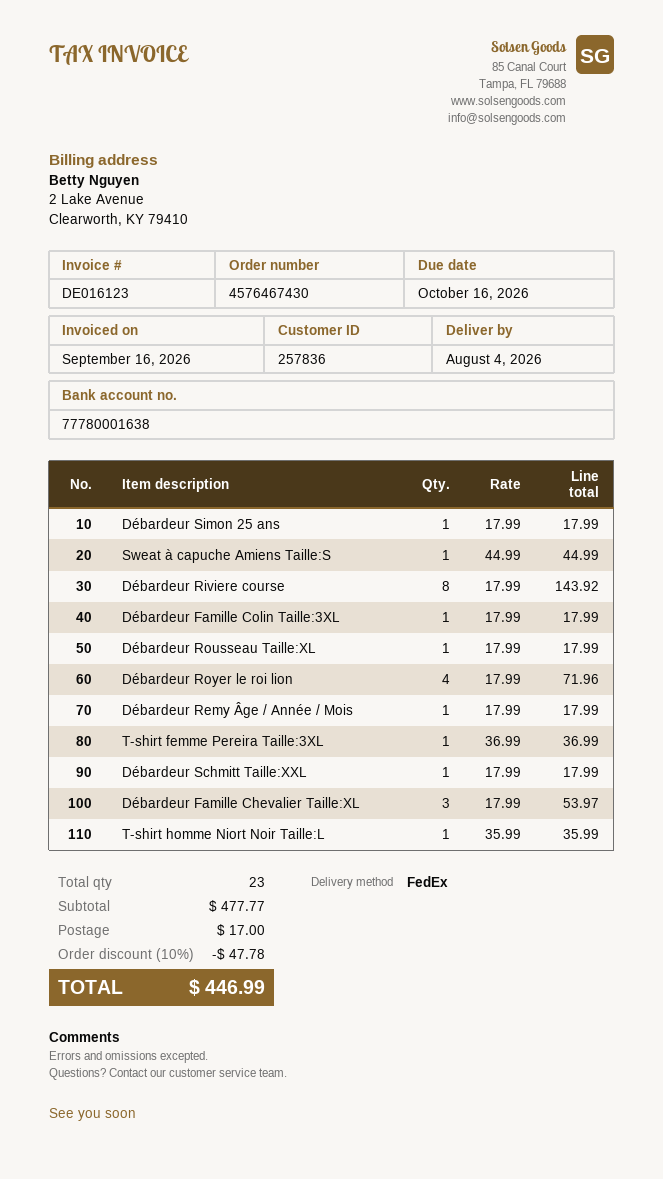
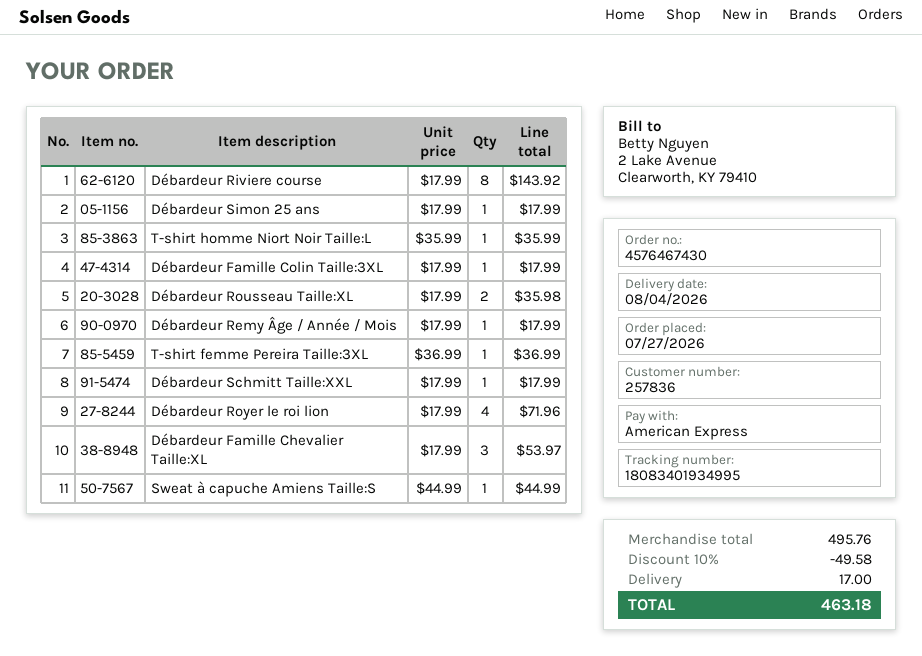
Débardeur Rousseau Taille:XL: 1 x 17.99 = 17.99 -> 2 x 17.99 = 35.98
subtotal: 477.77 -> 495.76
discount: 10% = 47.78 -> 10% = 49.58
total: 446.99 -> 463.18

